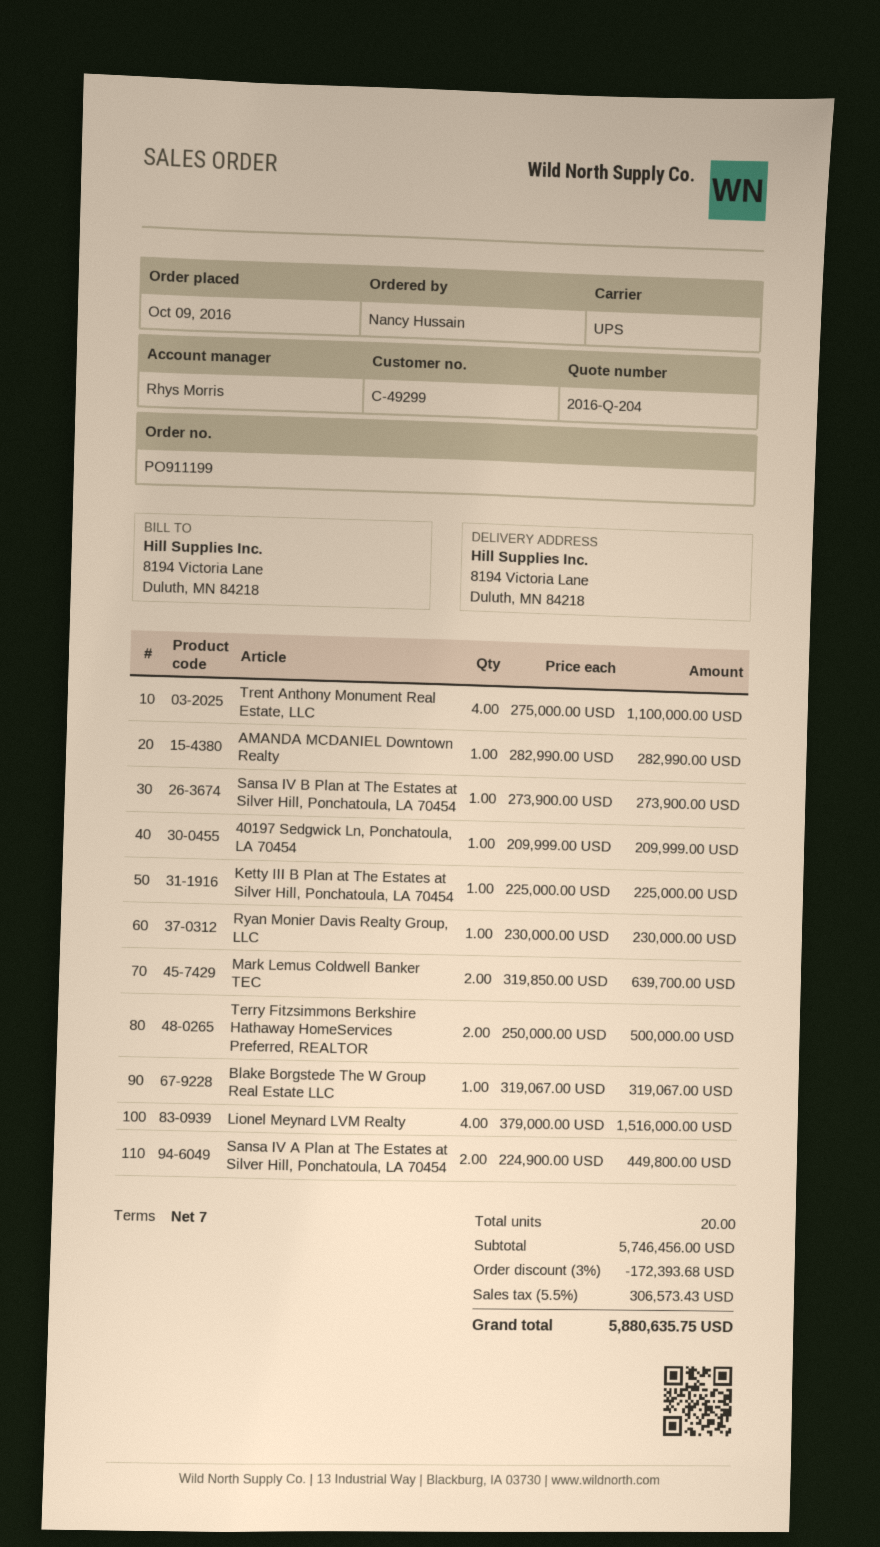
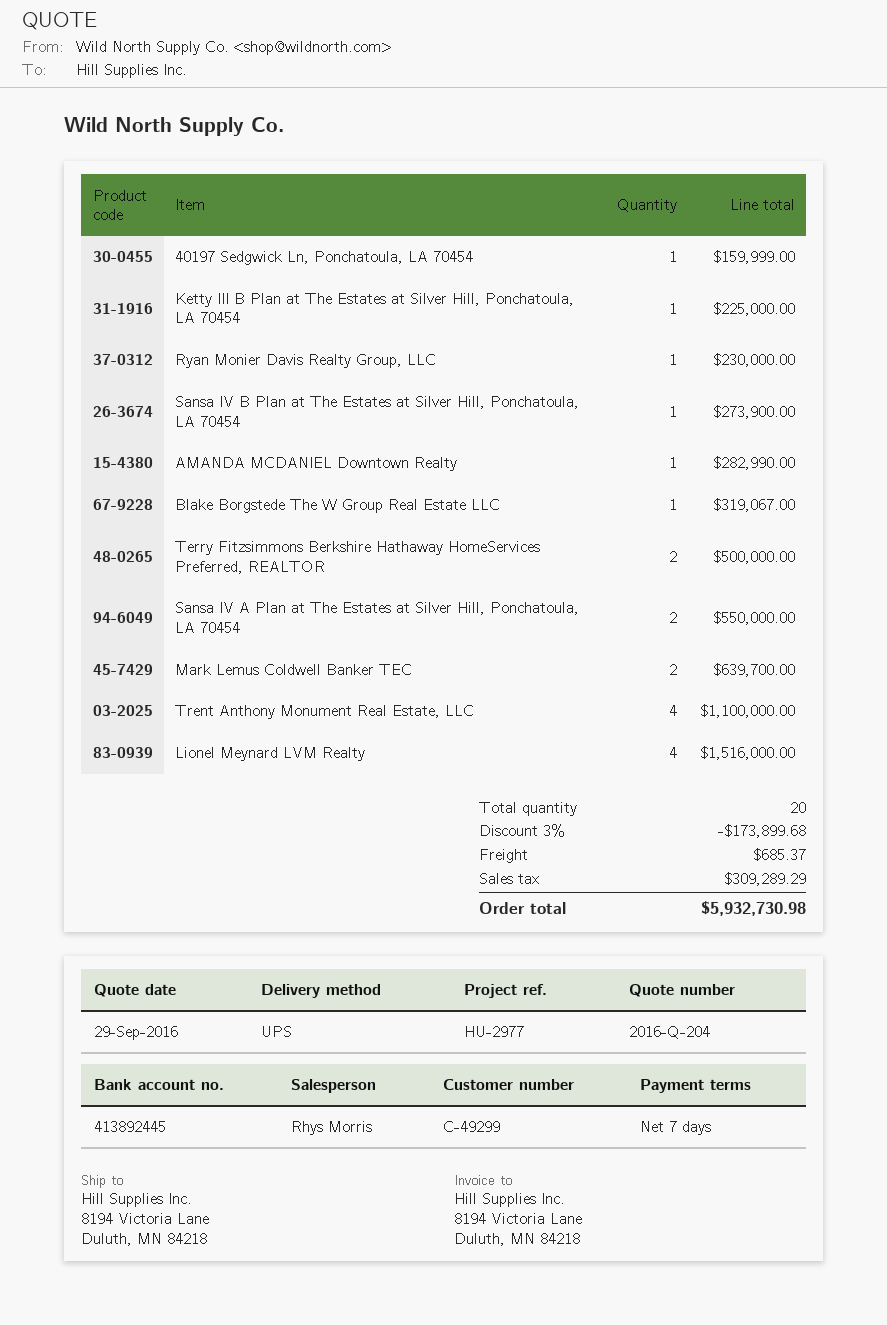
40197 Sedgwick Ln, Ponchatoula, LA 70454: 1 for 209999.00 -> 1 for 159999.00
Sansa IV A Plan at The Estates at Silver Hill, Ponchatoula, LA 70454: 2 for 449800.00 -> 2 for 550000.00
discount: 3% = 172393.68 -> 3% = 173899.68
shipping: none -> 685.37
tax: 306573.43 -> 309289.29
total: 5880635.75 -> 5932730.98

